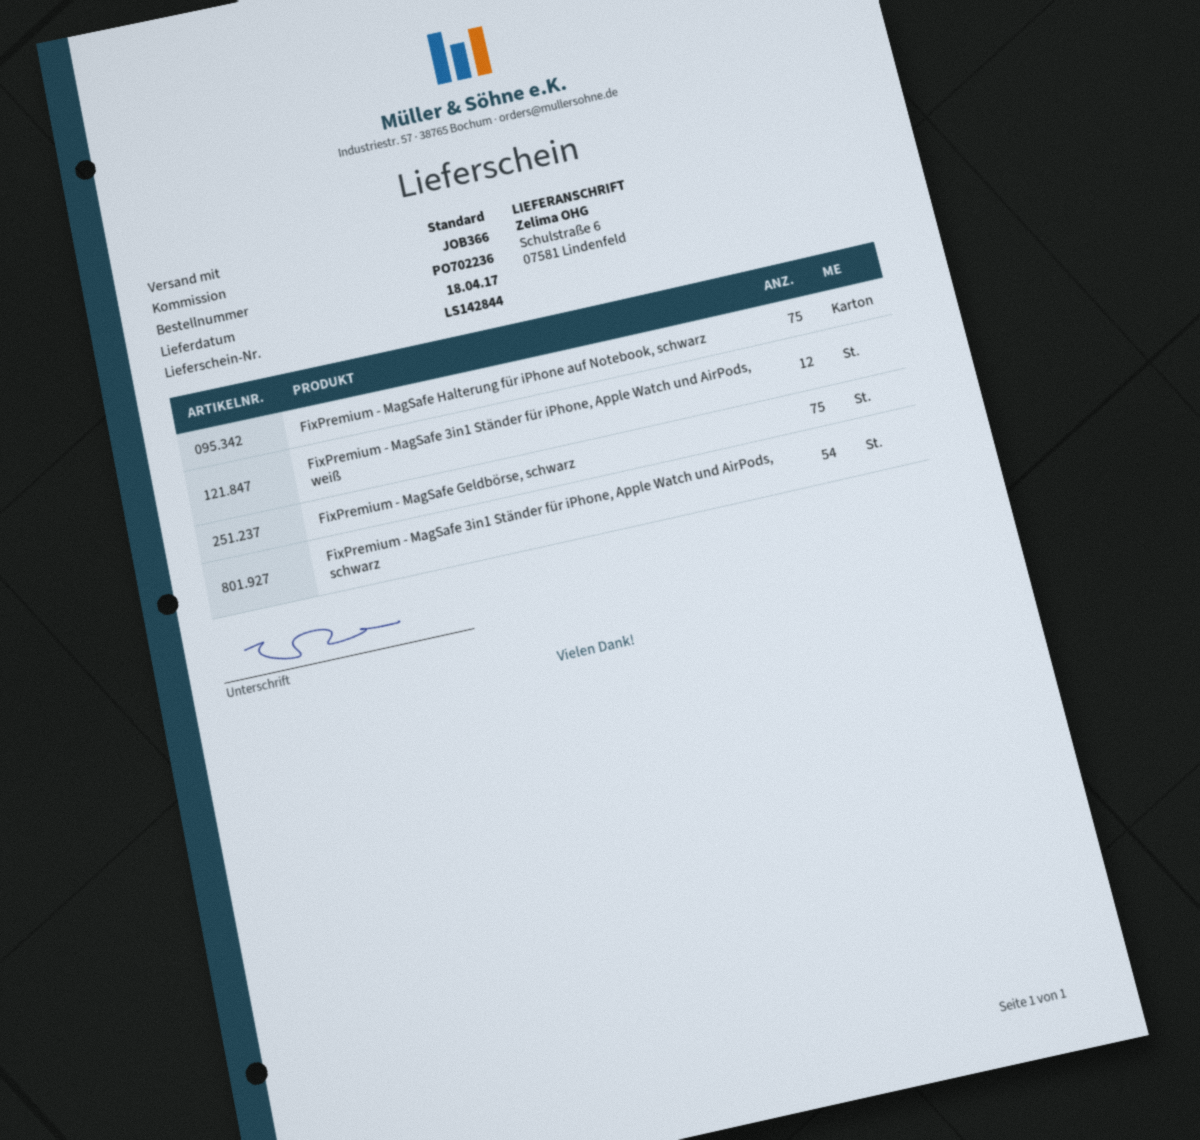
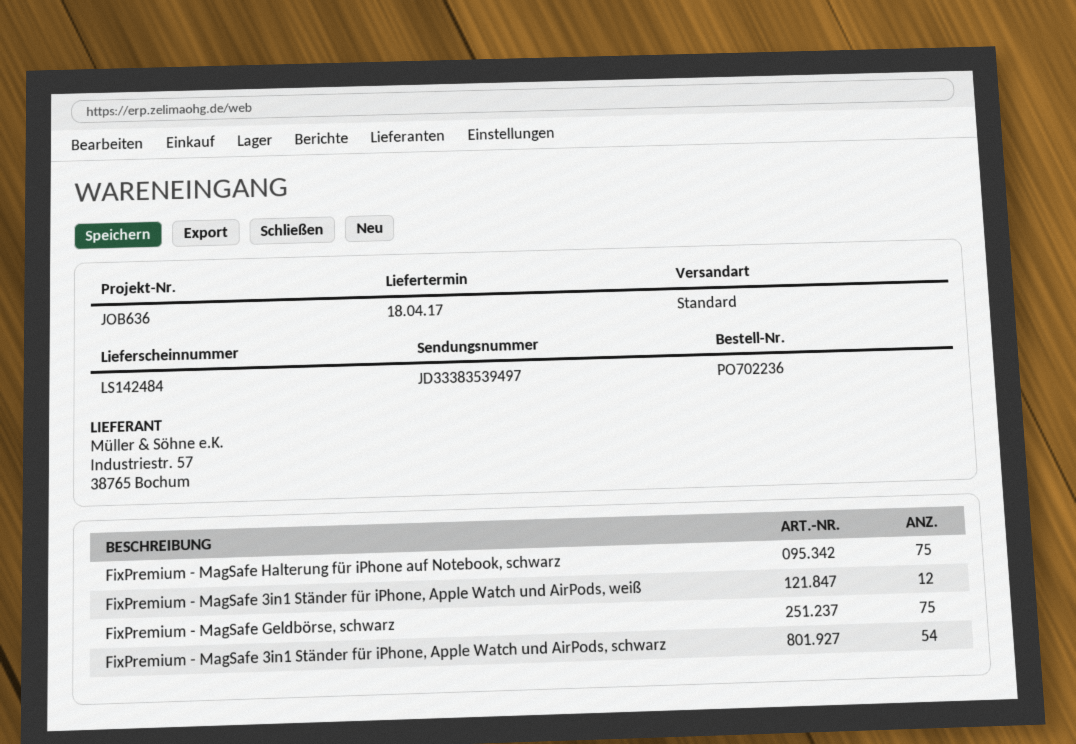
delivery note number: LS142844 -> LS142484
reference: JOB366 -> JOB636

